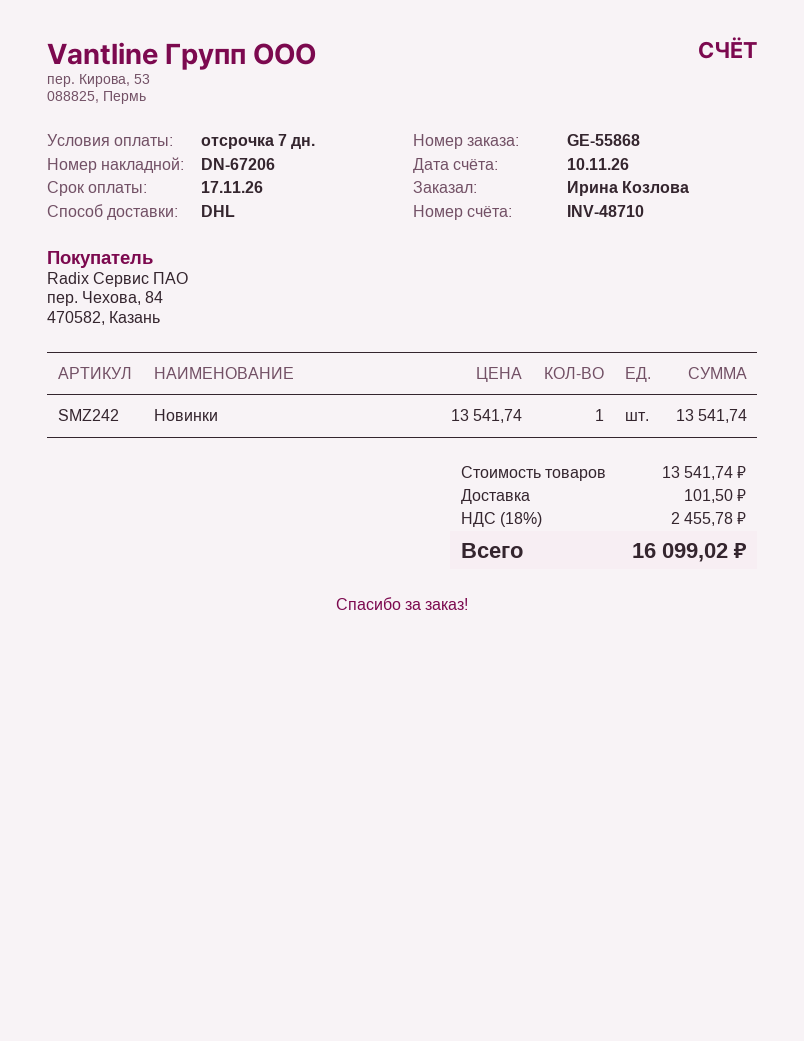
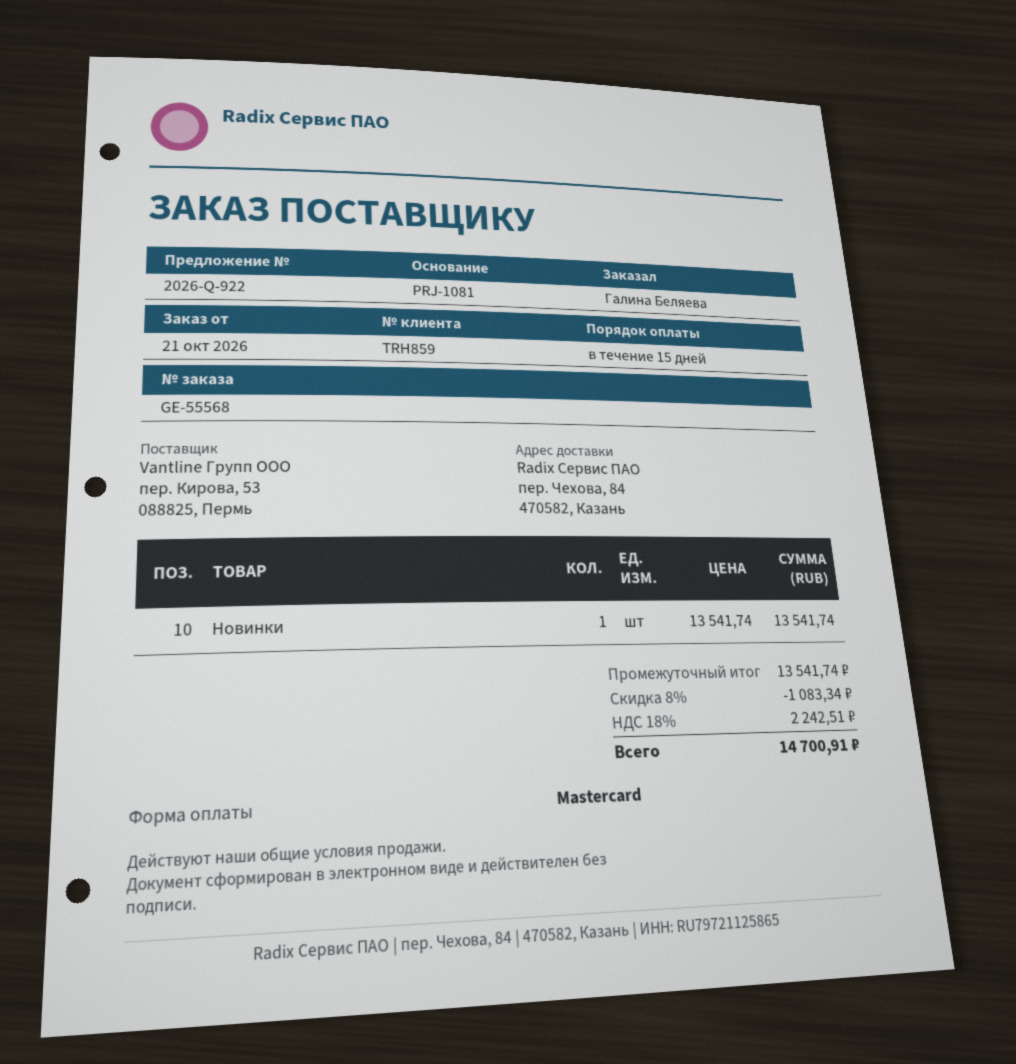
order number: GE-55868 -> GE-55568
payment terms: 7 days -> 15 days
ordered by: Ирина Козлова -> Галина Беляева
discount: none -> 8% = 1083.34
shipping: 101.50 -> none
tax: 18% = 2455.78 -> 18% = 2242.51
total: 16099.02 -> 14700.91

